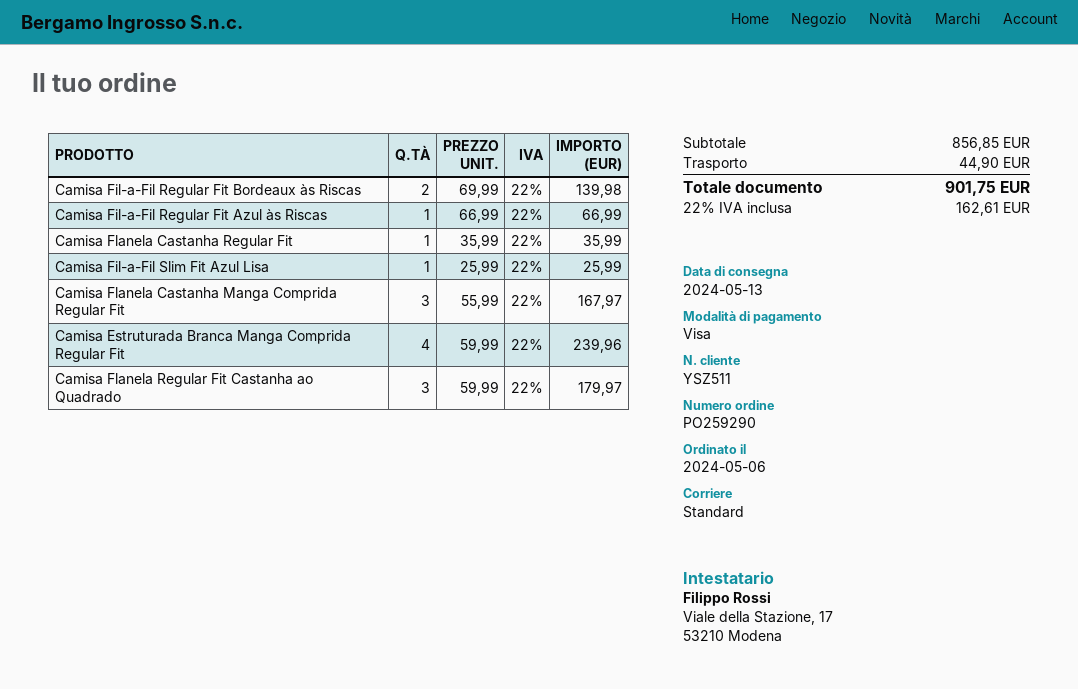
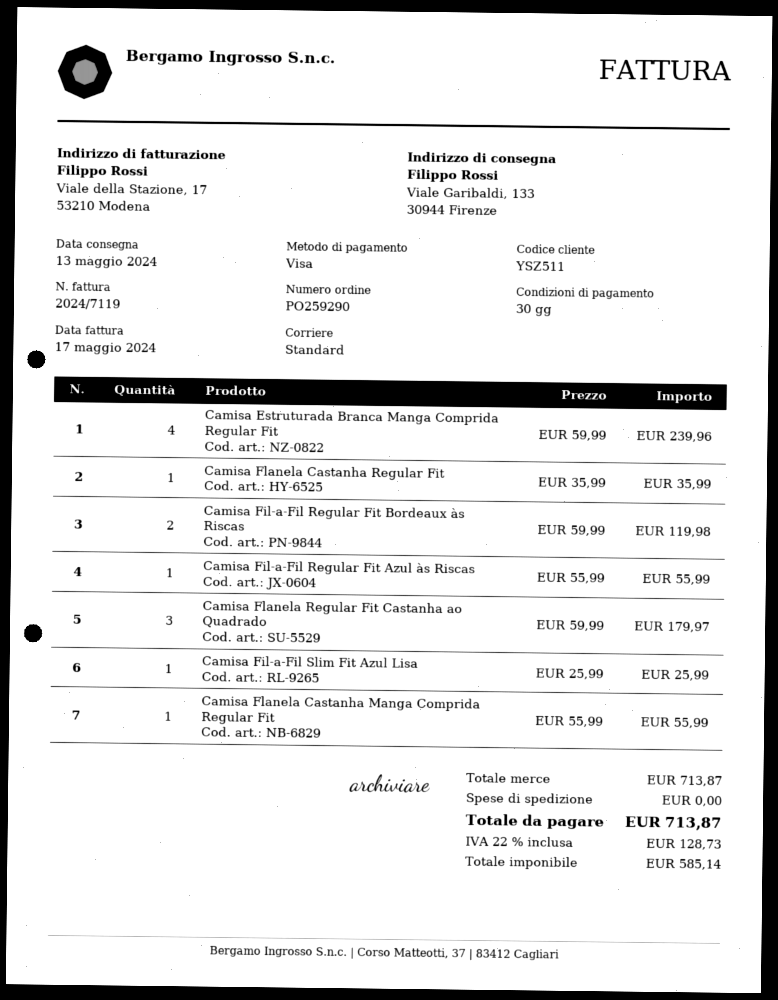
Camisa Fil-a-Fil Regular Fit Bordeaux às Riscas: 2 x 69.99 = 139.98 -> 2 x 59.99 = 119.98
Camisa Fil-a-Fil Regular Fit Azul às Riscas: 1 x 66.99 = 66.99 -> 1 x 55.99 = 55.99
Camisa Flanela Castanha Manga Comprida Regular Fit: 3 x 55.99 = 167.97 -> 1 x 55.99 = 55.99
subtotal: 856.85 -> 713.87
shipping: 44.90 -> 0.00
tax: 22% = 162.61 -> 22% = 128.73
total: 901.75 -> 713.87

